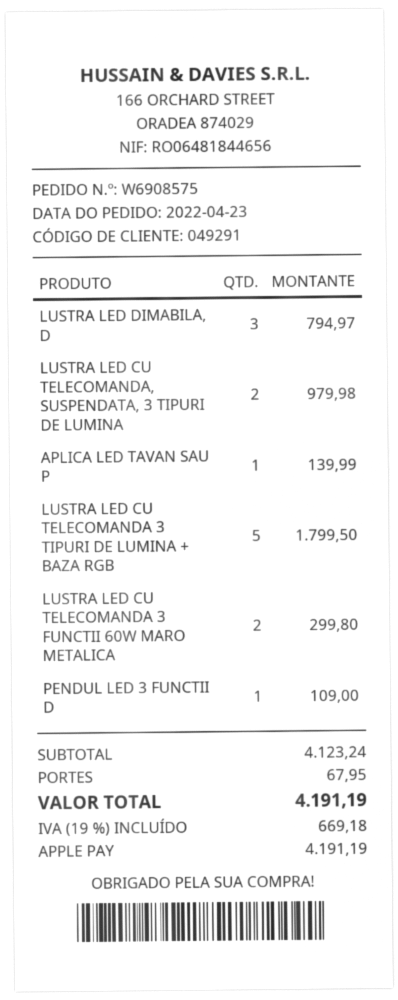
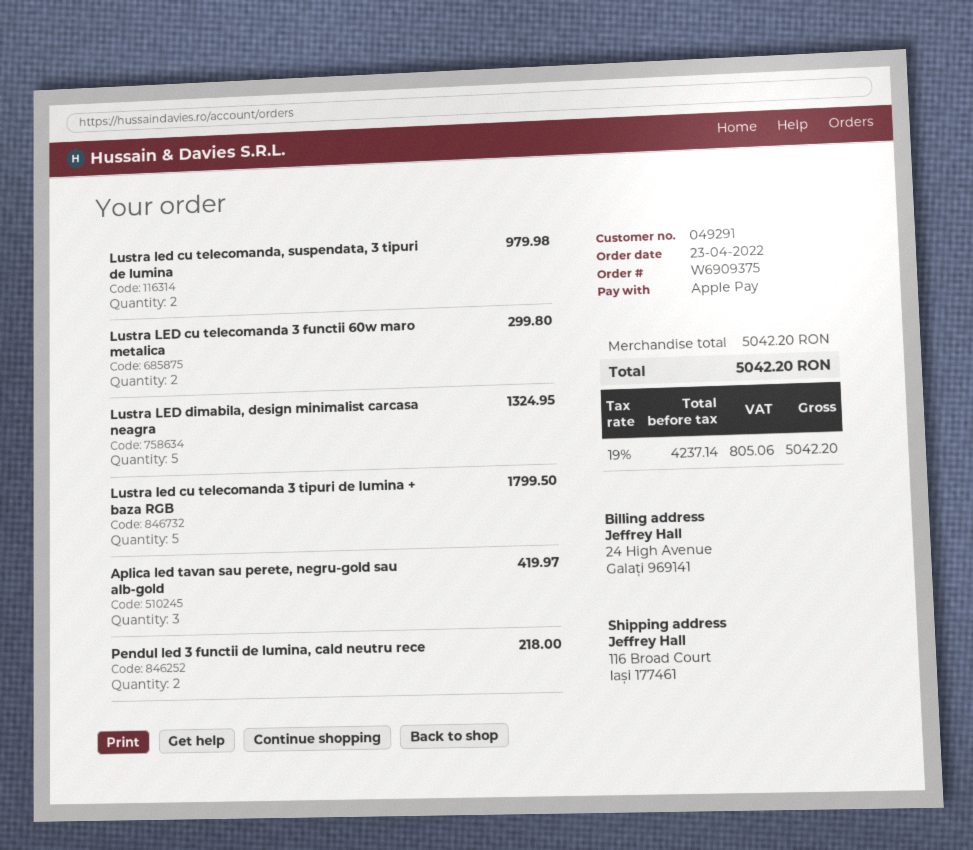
order number: W6908575 -> W6909375
LUSTRA LED DIMABILA, D: 3 for 794.97 -> 5 for 1324.95
APLICA LED TAVAN SAU P: 1 for 139.99 -> 3 for 419.97
PENDUL LED 3 FUNCTII D: 1 for 109.00 -> 2 for 218.00
subtotal: 4123.24 -> 5042.20
shipping: 67.95 -> none
tax: 19% = 669.18 -> 19% = 805.06
total: 4191.19 -> 5042.20

